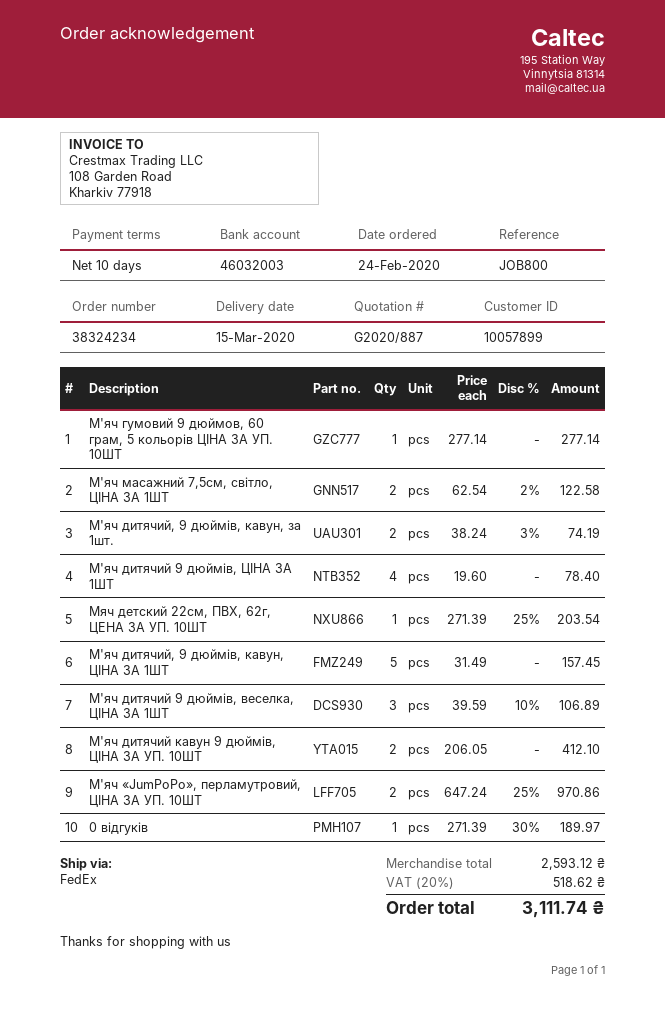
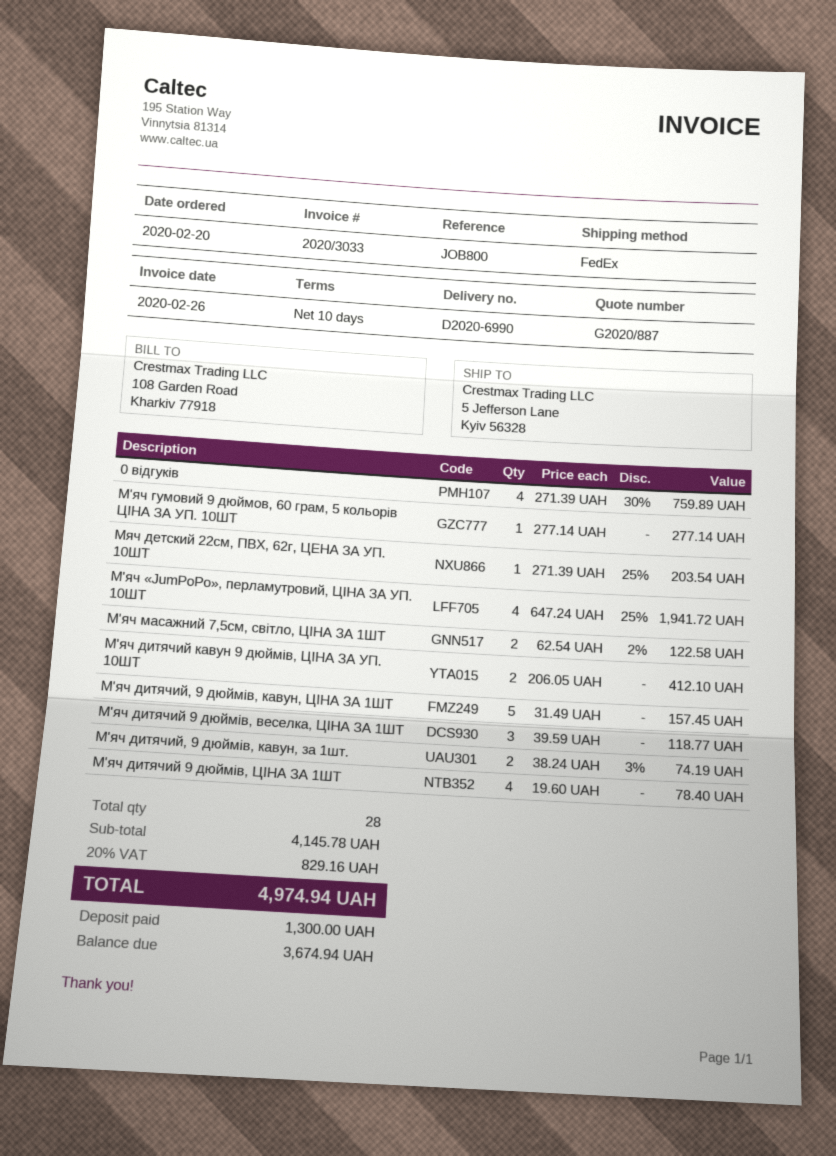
order date: 2020-02-24 -> 2020-02-20
М'яч дитячий 9 дюймів, веселка, ЦІНА ЗА 1ШТ: 3 x 39.59 - 10% = 106.89 -> 3 x 39.59 = 118.77
М'яч «JumPoPo», перламутровий, ЦІНА ЗА УП. 10ШТ: 2 x 647.24 - 25% = 970.86 -> 4 x 647.24 - 25% = 1941.72
0 відгуків: 1 x 271.39 - 30% = 189.97 -> 4 x 271.39 - 30% = 759.89
subtotal: 2593.12 -> 4145.78
tax: 20% = 518.62 -> 20% = 829.16
total: 3111.74 -> 4974.94

